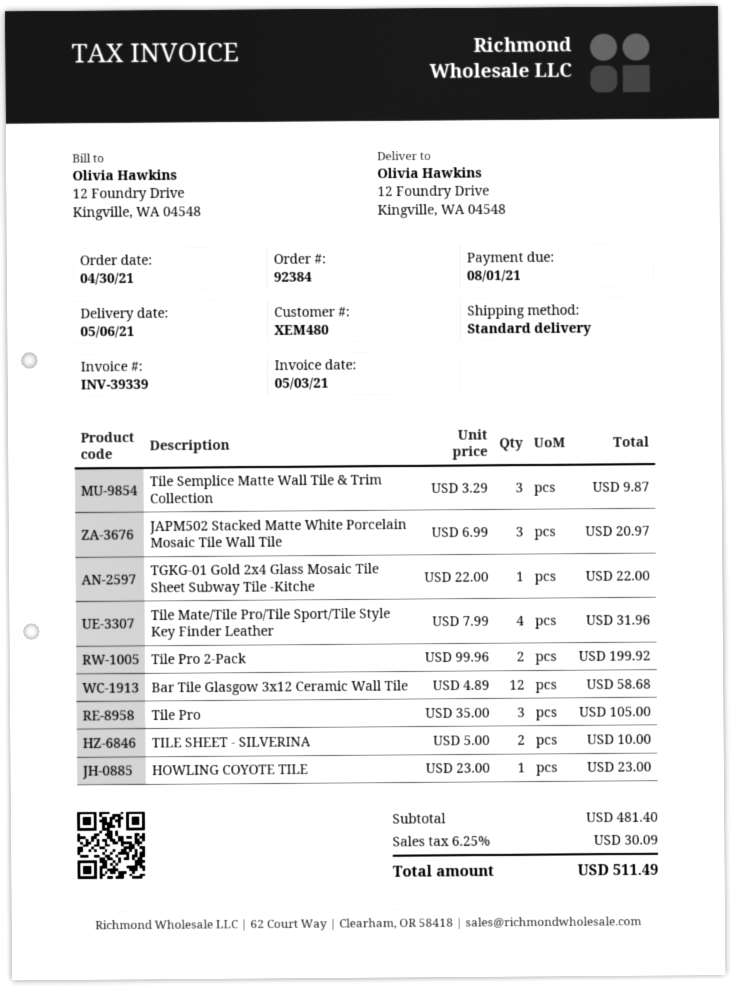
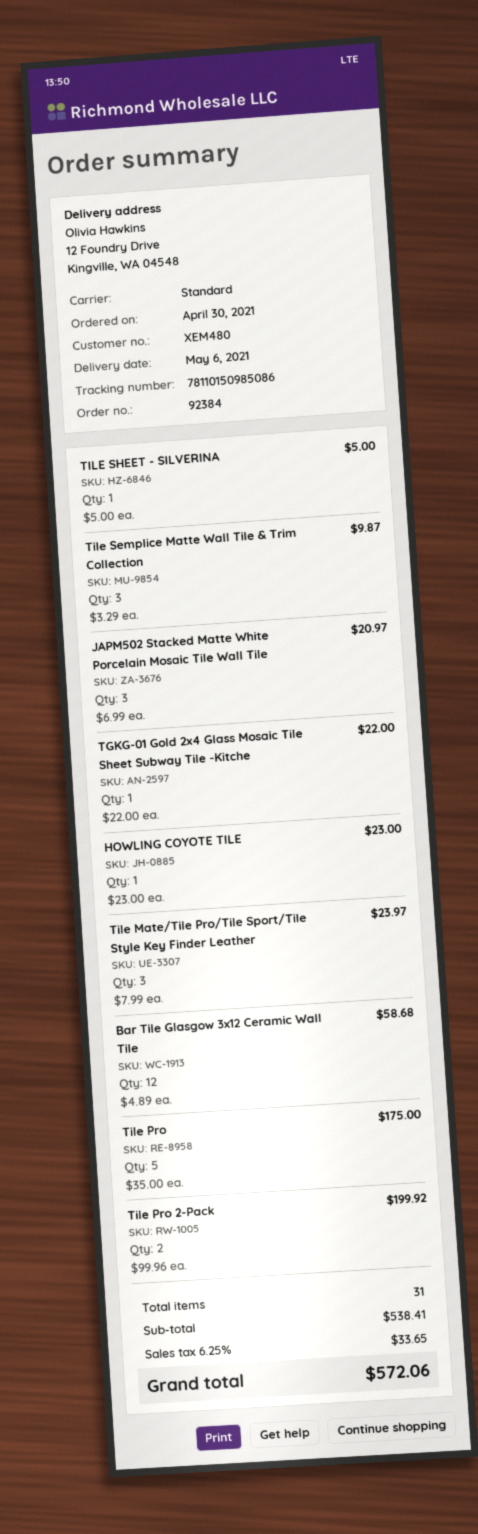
Tile Mate/Tile Pro/Tile Sport/Tile Style Key Finder Leather: 4 x 7.99 = 31.96 -> 3 x 7.99 = 23.97
Tile Pro: 3 x 35.00 = 105.00 -> 5 x 35.00 = 175.00
TILE SHEET - SILVERINA: 2 x 5.00 = 10.00 -> 1 x 5.00 = 5.00
subtotal: 481.40 -> 538.41
tax: 6.25% = 30.09 -> 6.25% = 33.65
total: 511.49 -> 572.06

